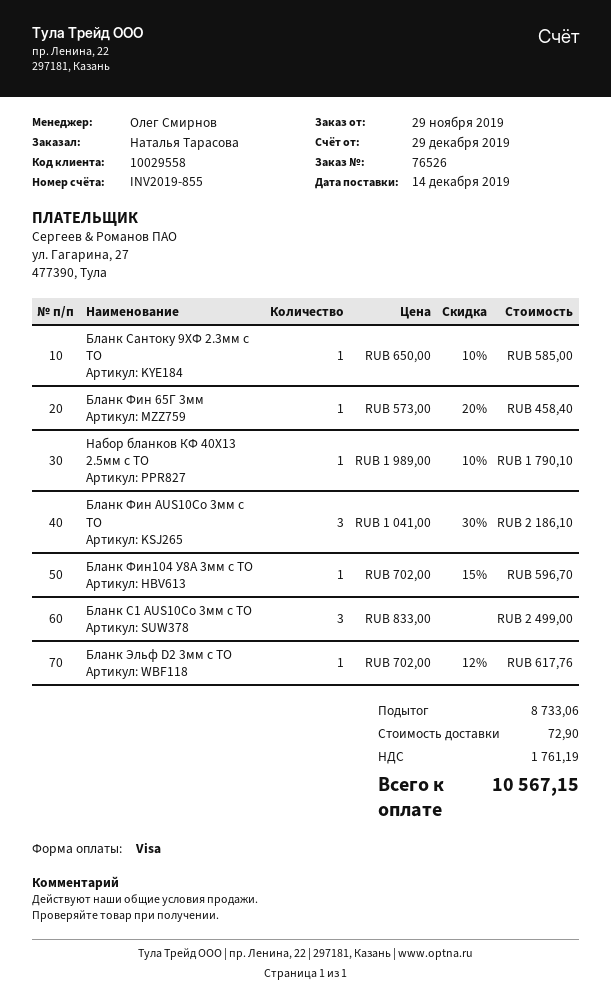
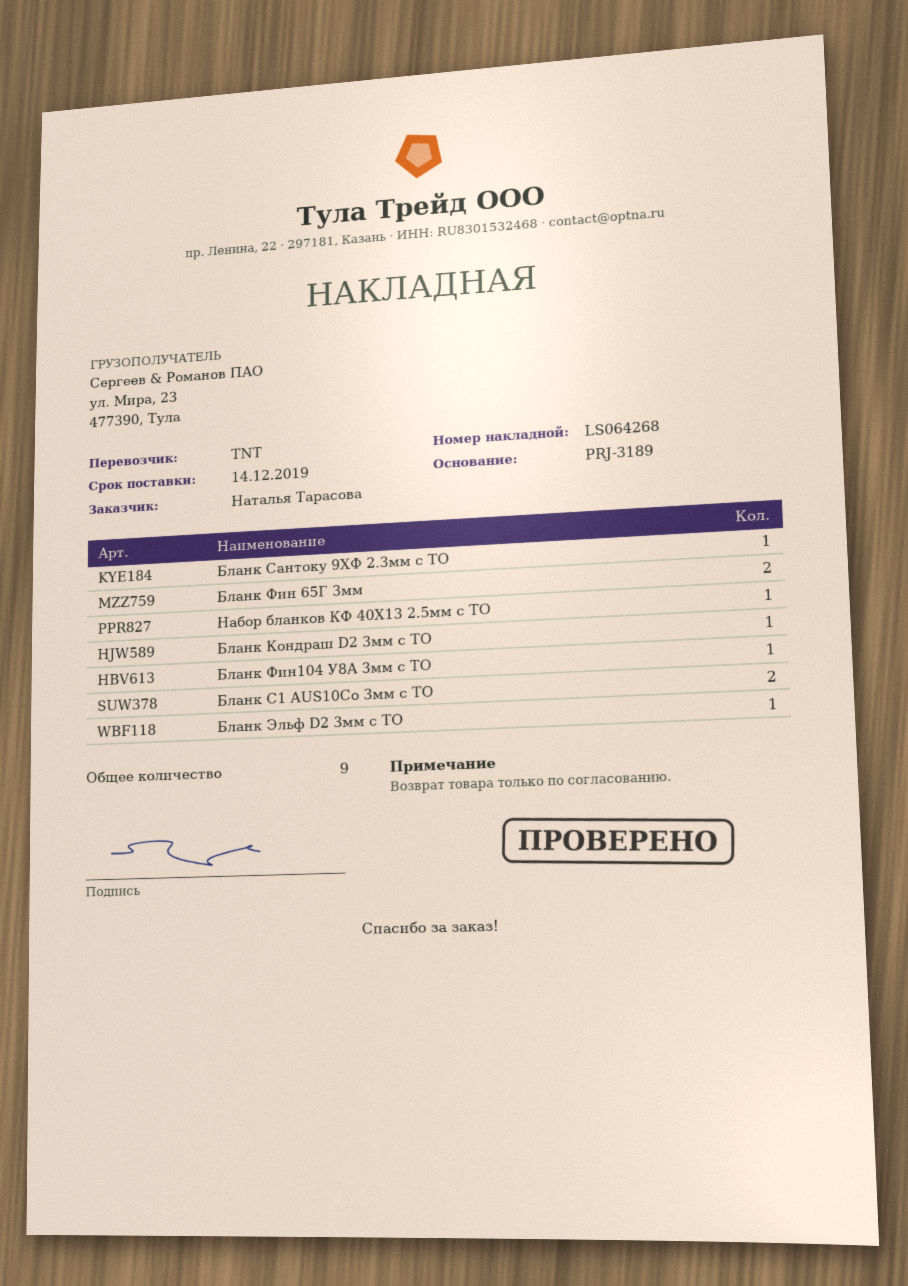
Бланк Фин 65Г 3мм: 1 -> 2
Бланк Фин AUS10Co 3мм с ТО: 3 -> none
Бланк С1 AUS10Co 3мм с ТО: 3 -> 2
Бланк Кондраш D2 3мм с ТО: none -> 1

